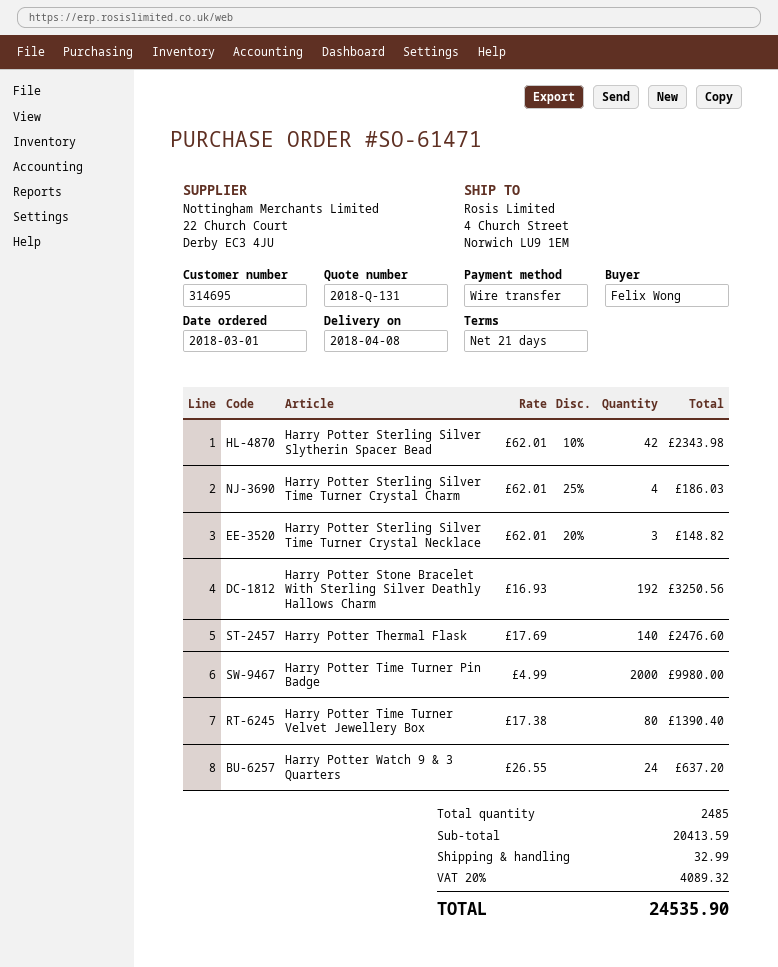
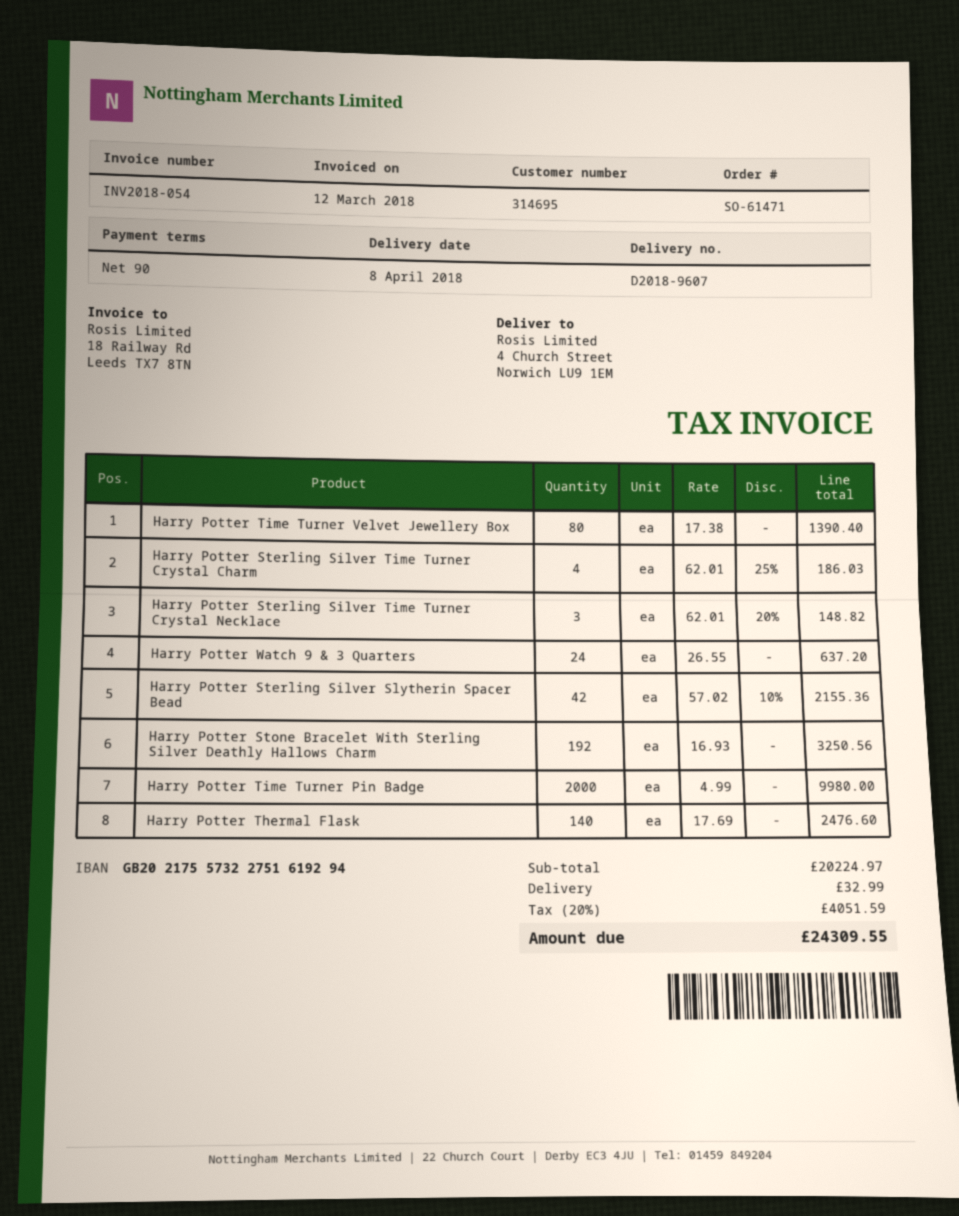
payment terms: 21 days -> 90 days
Harry Potter Sterling Silver Slytherin Spacer Bead: 42 x 62.01 - 10% = 2343.98 -> 42 x 57.02 - 10% = 2155.36
subtotal: 20413.59 -> 20224.97
tax: 20% = 4089.32 -> 20% = 4051.59
total: 24535.90 -> 24309.55

